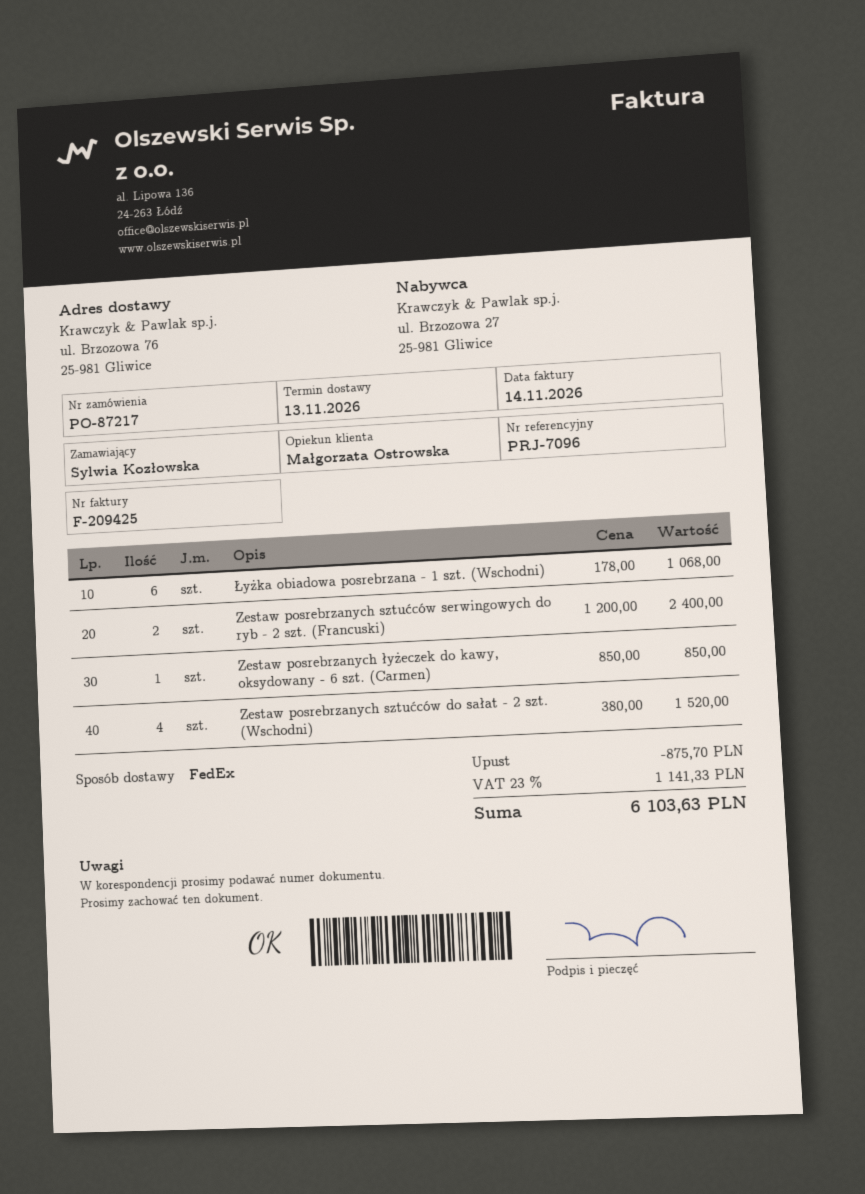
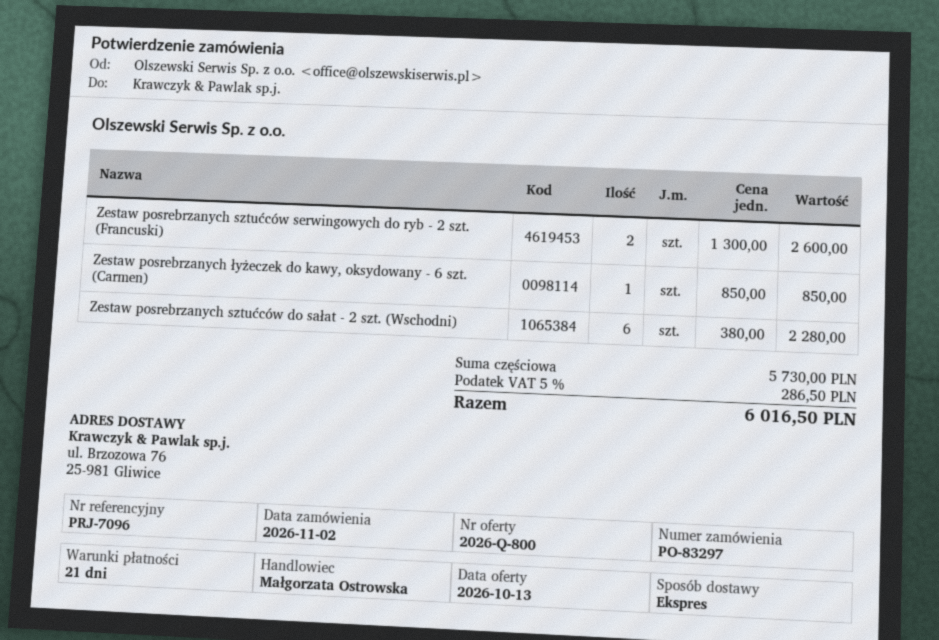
order number: PO-87217 -> PO-83297
shipping method: FedEx -> express
Łyżka obiadowa posrebrzana - 1 szt. (Wschodni): 6 x 178.00 = 1068.00 -> none
Zestaw posrebrzanych sztućców serwingowych do ryb - 2 szt. (Francuski): 2 x 1200.00 = 2400.00 -> 2 x 1300.00 = 2600.00
Zestaw posrebrzanych sztućców do sałat - 2 szt. (Wschodni): 4 x 380.00 = 1520.00 -> 6 x 380.00 = 2280.00
discount: 875.70 -> none
tax: 23% = 1141.33 -> 5% = 286.50
total: 6103.63 -> 6016.50

